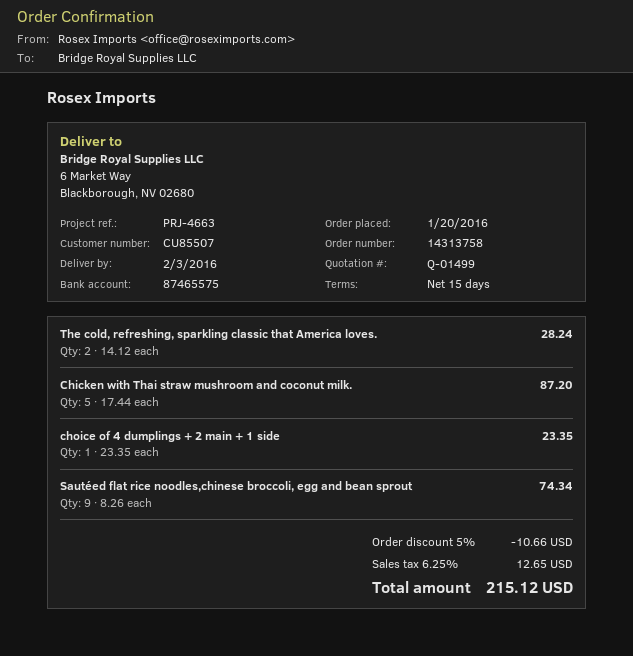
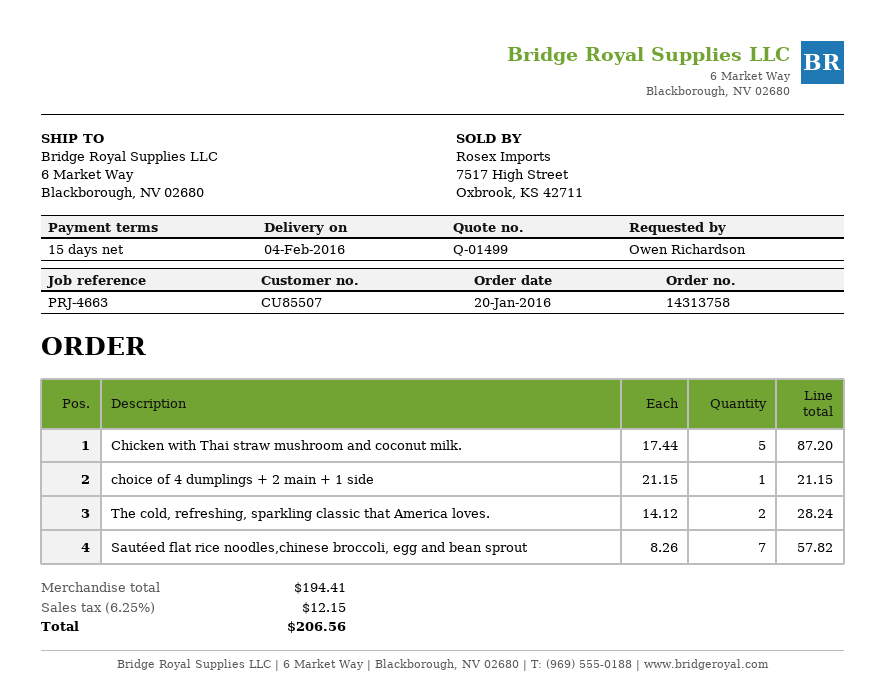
delivery date: 2016-02-03 -> 2016-02-04
choice of 4 dumplings + 2 main + 1 side: 1 x 23.35 = 23.35 -> 1 x 21.15 = 21.15
Sautéed flat rice noodles,chinese broccoli, egg and bean sprout: 9 x 8.26 = 74.34 -> 7 x 8.26 = 57.82
discount: 5% = 10.66 -> none
tax: 6.25% = 12.65 -> 6.25% = 12.15
total: 215.12 -> 206.56

